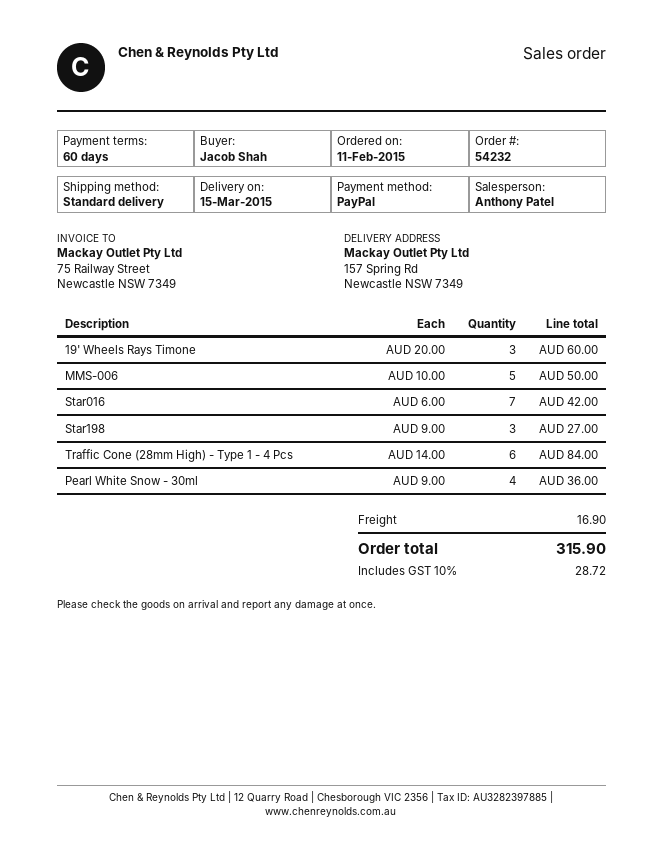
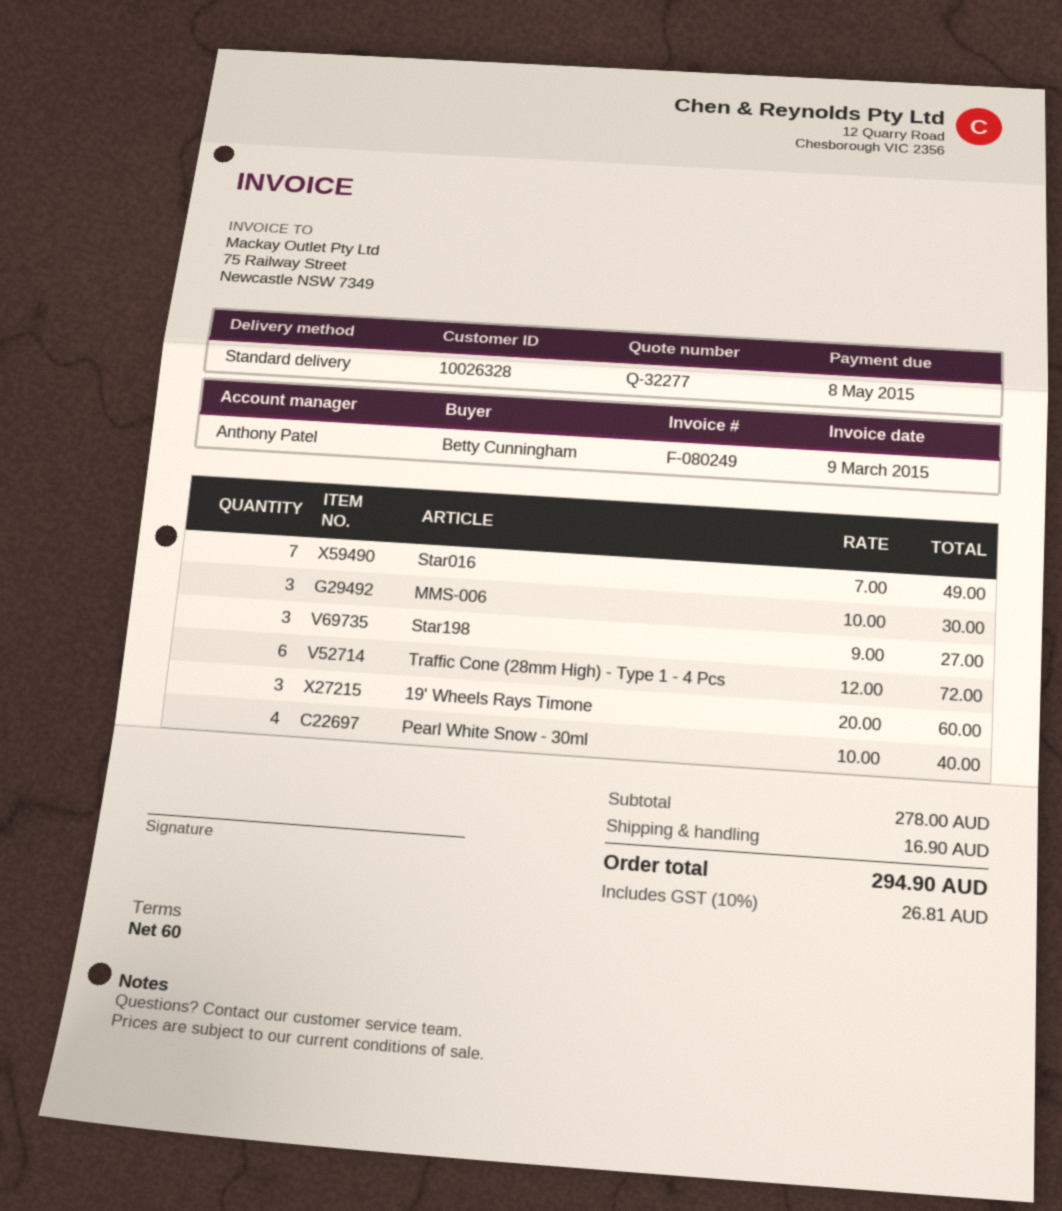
ordered by: Jacob Shah -> Betty Cunningham
MMS-006: 5 x 10.00 = 50.00 -> 3 x 10.00 = 30.00
Star016: 7 x 6.00 = 42.00 -> 7 x 7.00 = 49.00
Traffic Cone (28mm High) - Type 1 - 4 Pcs: 6 x 14.00 = 84.00 -> 6 x 12.00 = 72.00
Pearl White Snow - 30ml: 4 x 9.00 = 36.00 -> 4 x 10.00 = 40.00
tax: 10% = 28.72 -> 10% = 26.81
total: 315.90 -> 294.90

